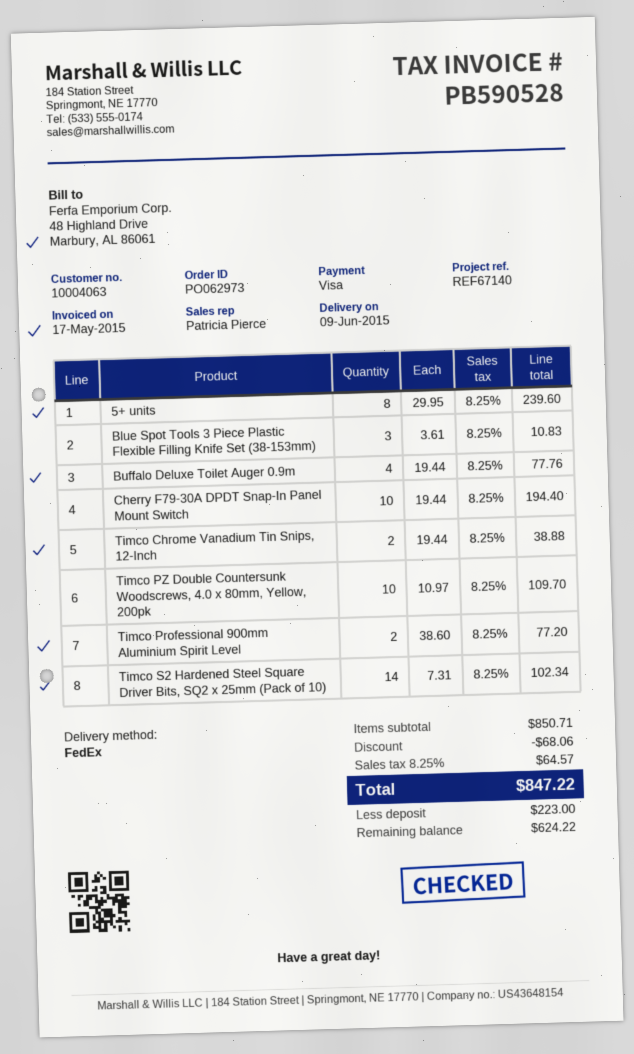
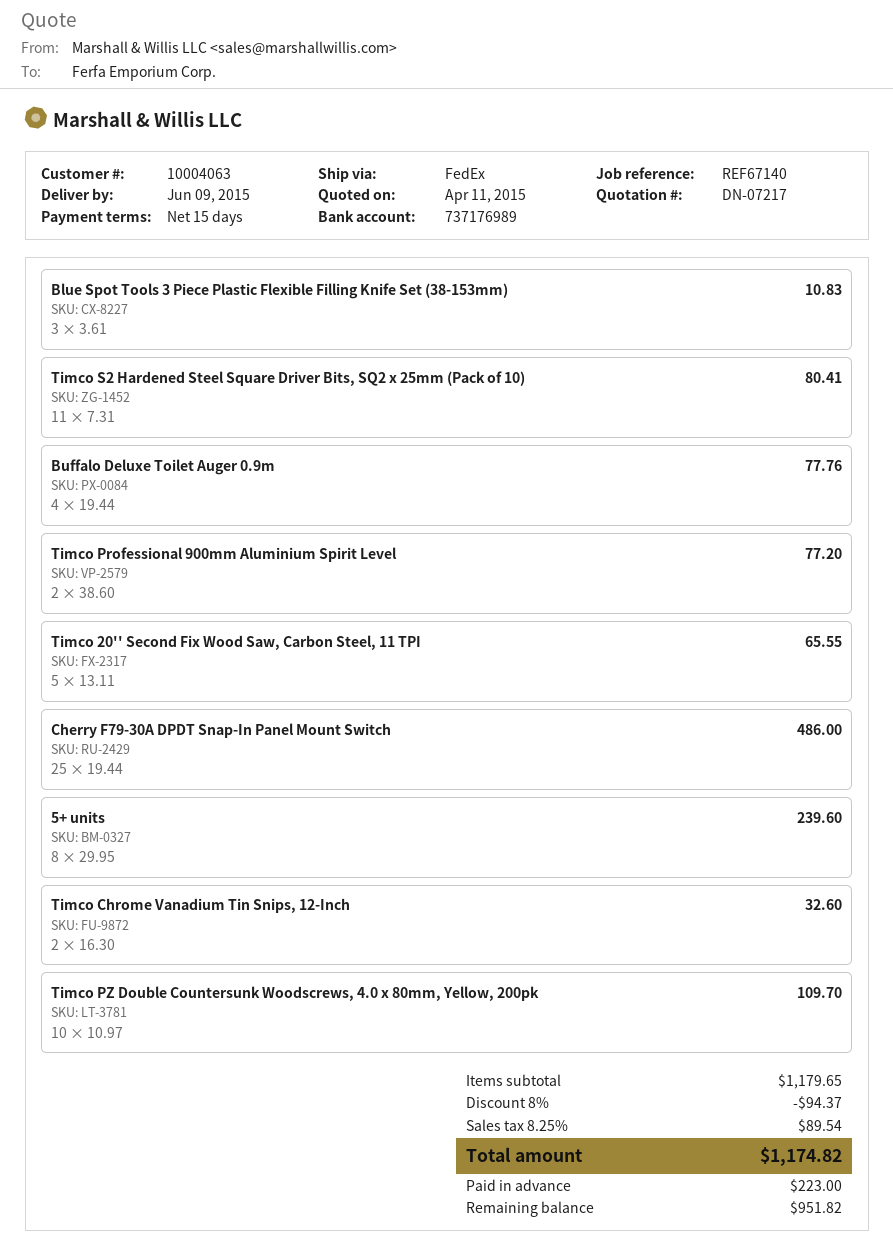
Cherry F79-30A DPDT Snap-In Panel Mount Switch: 10 x 19.44 = 194.40 -> 25 x 19.44 = 486.00
Timco Chrome Vanadium Tin Snips, 12-Inch: 2 x 19.44 = 38.88 -> 2 x 16.30 = 32.60
Timco S2 Hardened Steel Square Driver Bits, SQ2 x 25mm (Pack of 10): 14 x 7.31 = 102.34 -> 11 x 7.31 = 80.41
Timco 20'' Second Fix Wood Saw, Carbon Steel, 11 TPI: none -> 5 x 13.11 = 65.55
subtotal: 850.71 -> 1179.65
discount: 68.06 -> 94.37
tax: 8.25% = 64.57 -> 8.25% = 89.54
total: 847.22 -> 1174.82
balance: 624.22 -> 951.82

